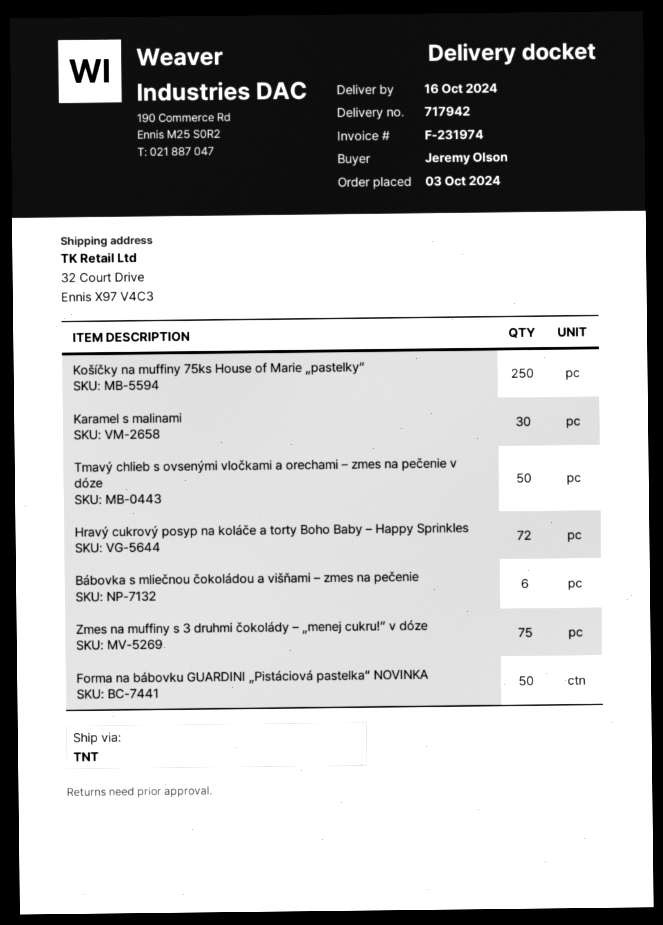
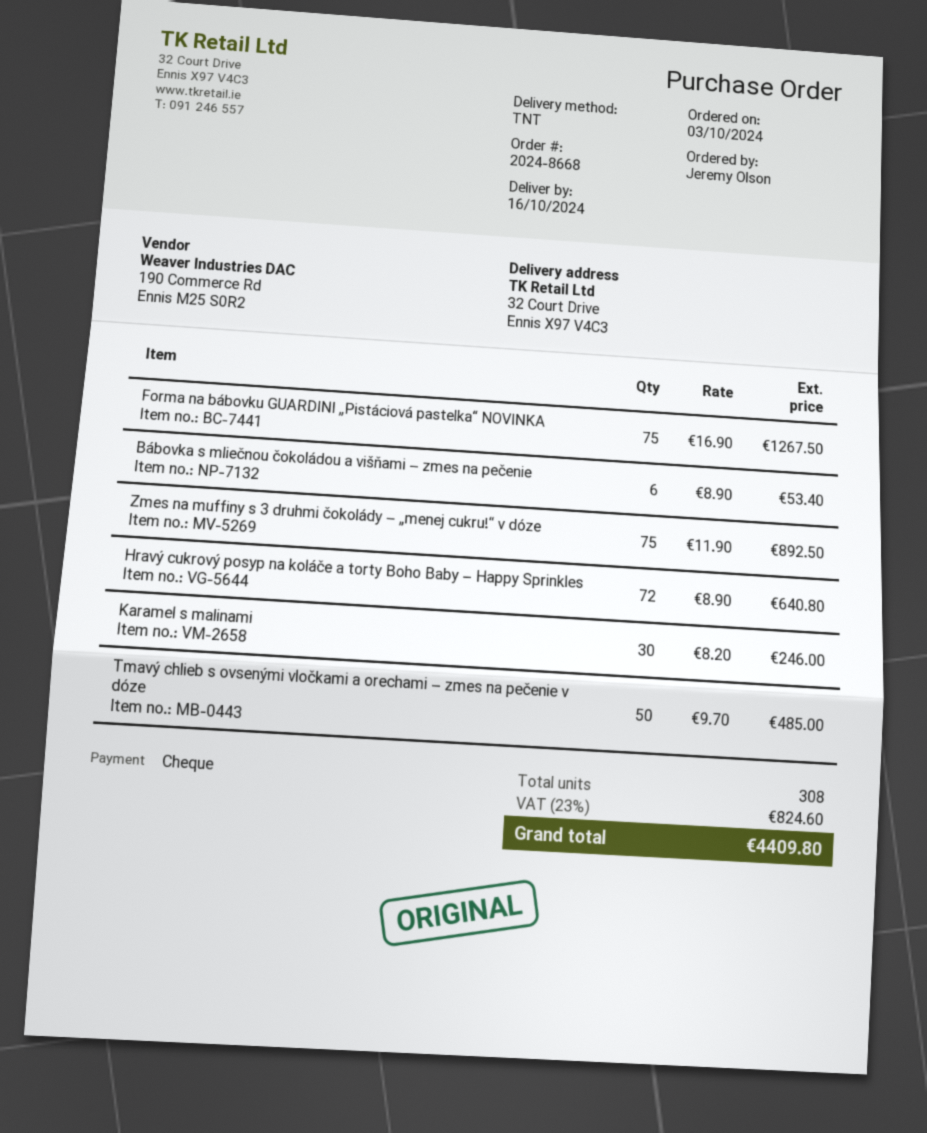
Košíčky na muffiny 75ks House of Marie „pastelky“: 250 -> none
Forma na bábovku GUARDINI „Pistáciová pastelka“ NOVINKA: 50 -> 75

